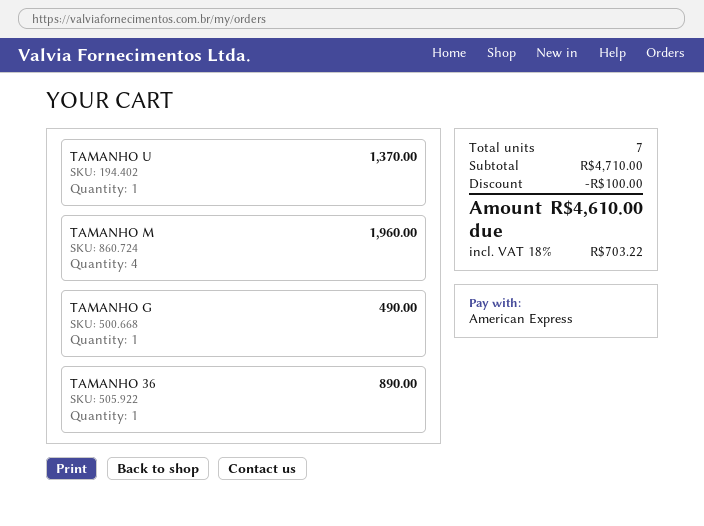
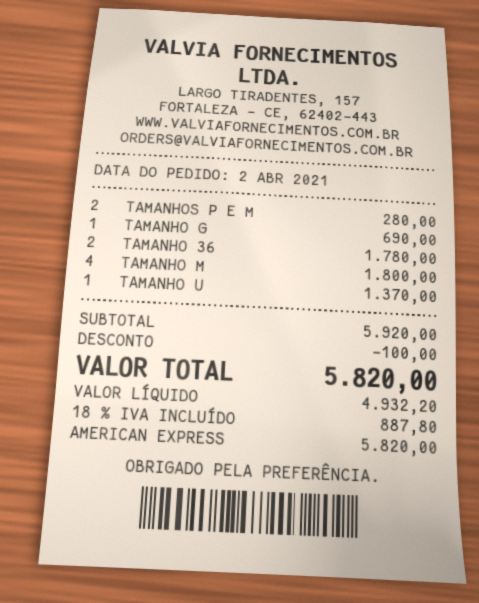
TAMANHO M: 4 for 1960.00 -> 4 for 1800.00
TAMANHO G: 1 for 490.00 -> 1 for 690.00
TAMANHO 36: 1 for 890.00 -> 2 for 1780.00
TAMANHOS P E M: none -> 2 for 280.00
subtotal: 4710.00 -> 5920.00
tax: 18% = 703.22 -> 18% = 887.80
total: 4610.00 -> 5820.00

